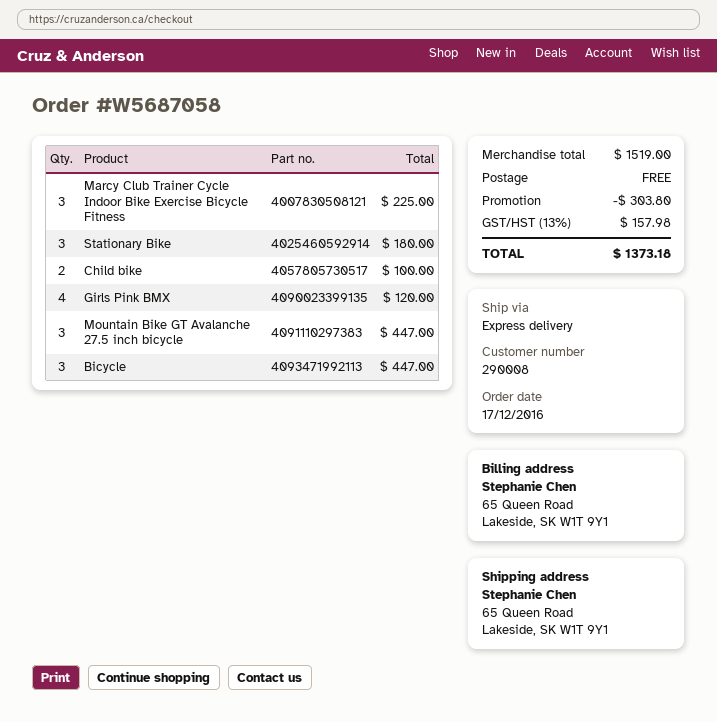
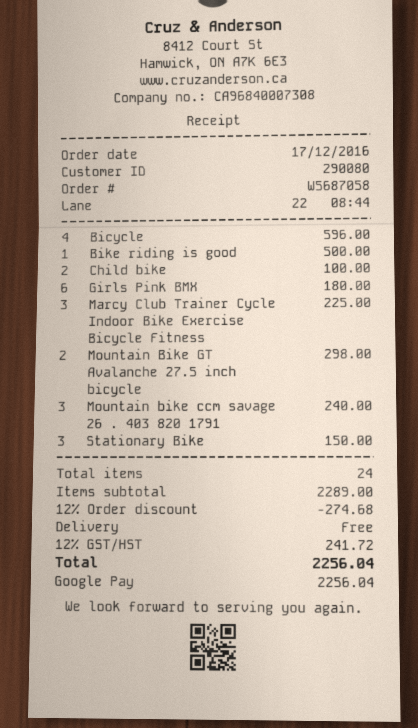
customer number: 290008 -> 290080
Stationary Bike: 3 for 180.00 -> 3 for 150.00
Girls Pink BMX: 4 for 120.00 -> 6 for 180.00
Mountain Bike GT Avalanche 27.5 inch bicycle: 3 for 447.00 -> 2 for 298.00
Bicycle: 3 for 447.00 -> 4 for 596.00
Bike riding is good: none -> 1 for 500.00
Mountain bike ccm savage 26 . 403 820 1791: none -> 3 for 240.00
subtotal: 1519.00 -> 2289.00
discount: 303.80 -> 274.68
tax: 13% = 157.98 -> 12% = 241.72
total: 1373.18 -> 2256.04

